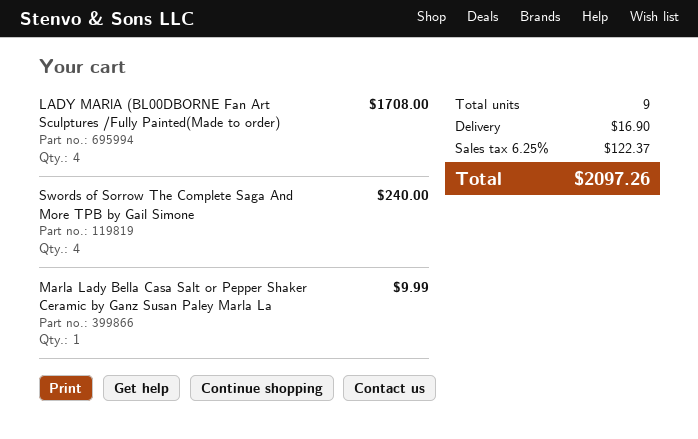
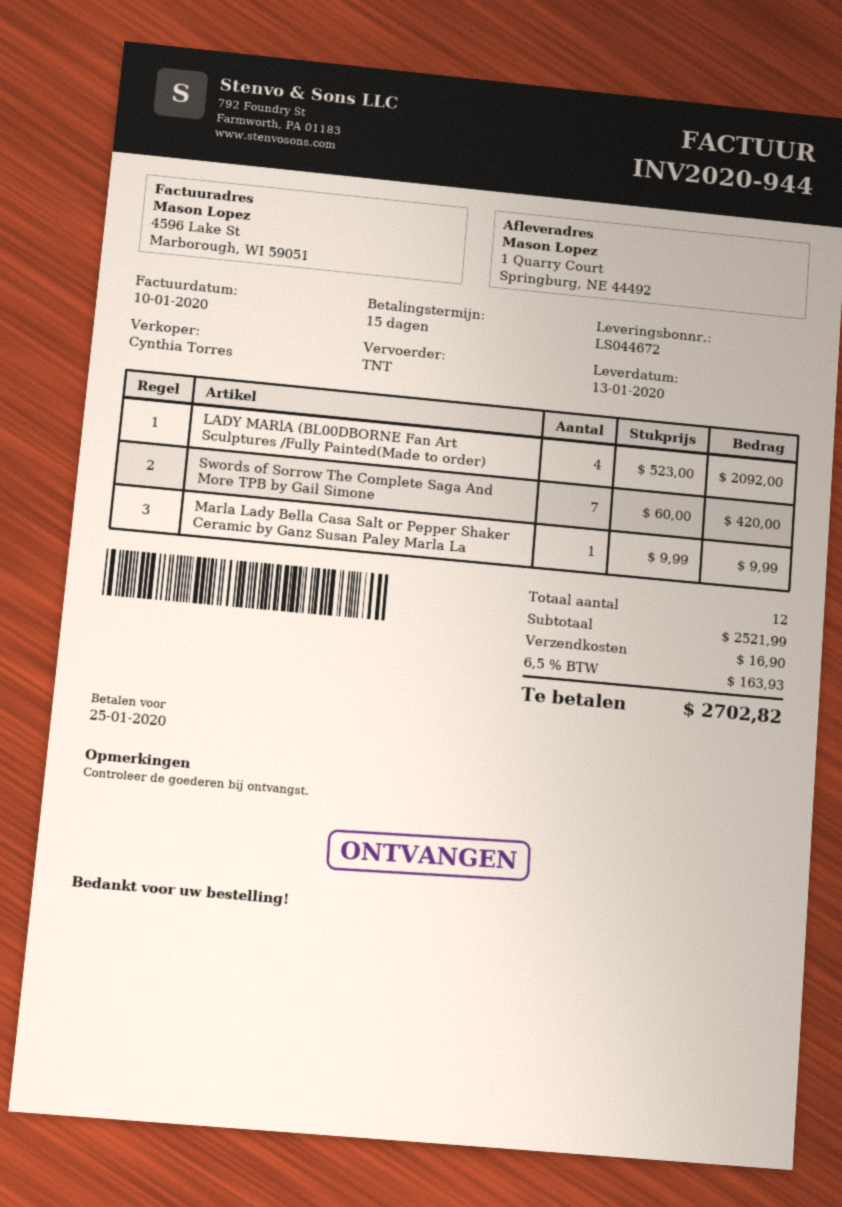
LADY MARlA (BL00DBORNE Fan Art Sculptures /Fully Painted(Made to order): 4 for 1708.00 -> 4 for 2092.00
Swords of Sorrow The Complete Saga And More TPB by Gail Simone: 4 for 240.00 -> 7 for 420.00
total quantity: 9 -> 12
tax: 6.25% = 122.37 -> 6.5% = 163.93
total: 2097.26 -> 2702.82

